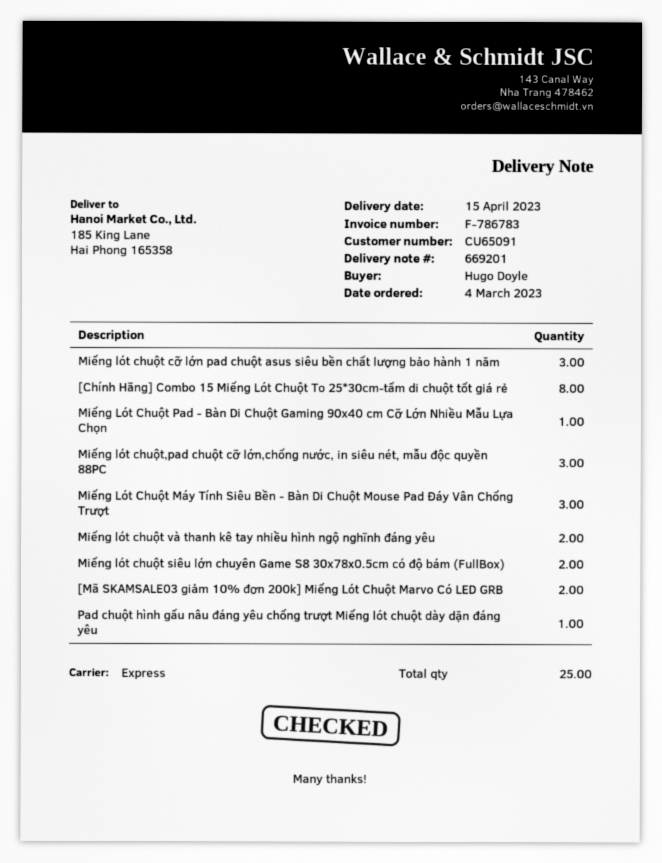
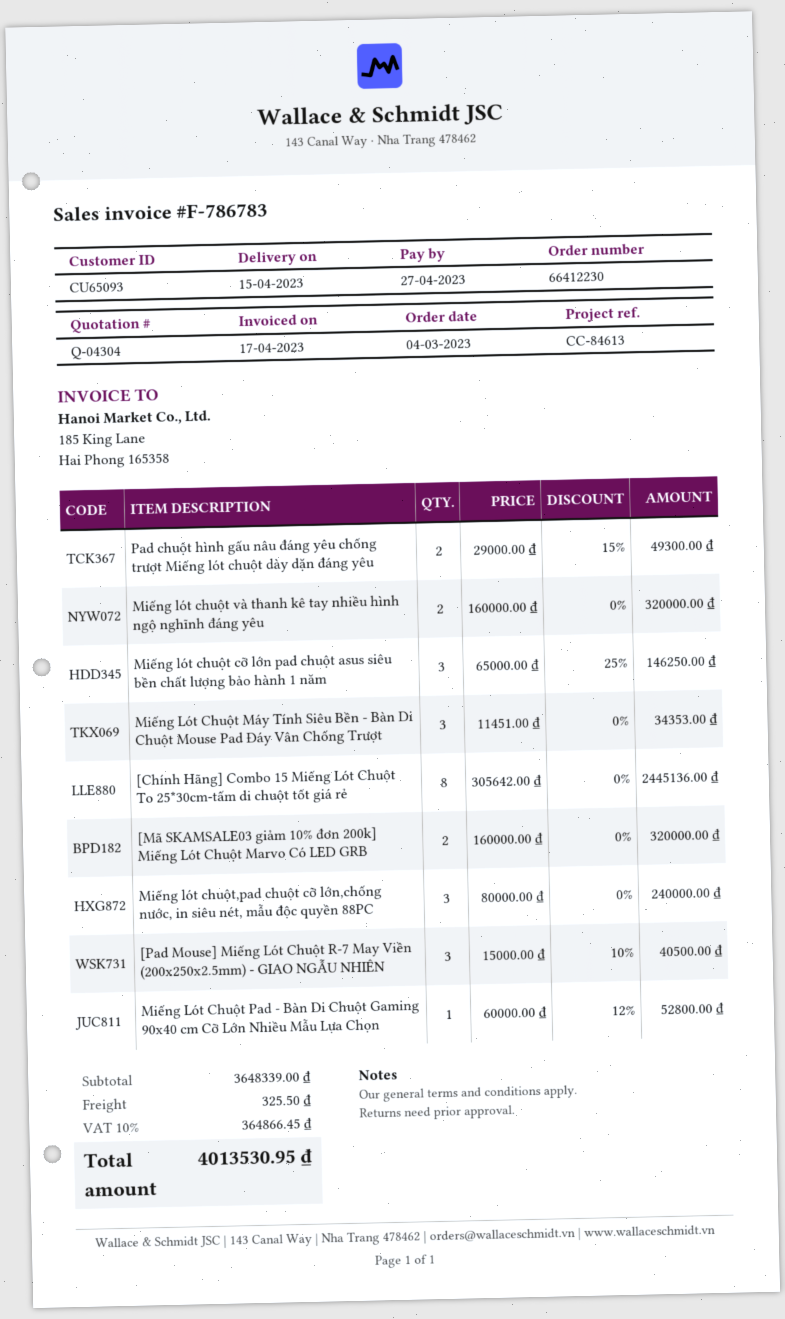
customer number: CU65091 -> CU65093
Miếng lót chuột siêu lớn chuyên Game S8 30x78x0.5cm có độ bám (FullBox): 2 -> none
Pad chuột hình gấu nâu đáng yêu chống trượt Miếng lót chuột dày dặn đáng yêu: 1 -> 2
[Pad Mouse] Miếng Lót Chuột R-7 May Viền (200x250x2.5mm) - GIAO NGẪU NHIÊN: none -> 3

